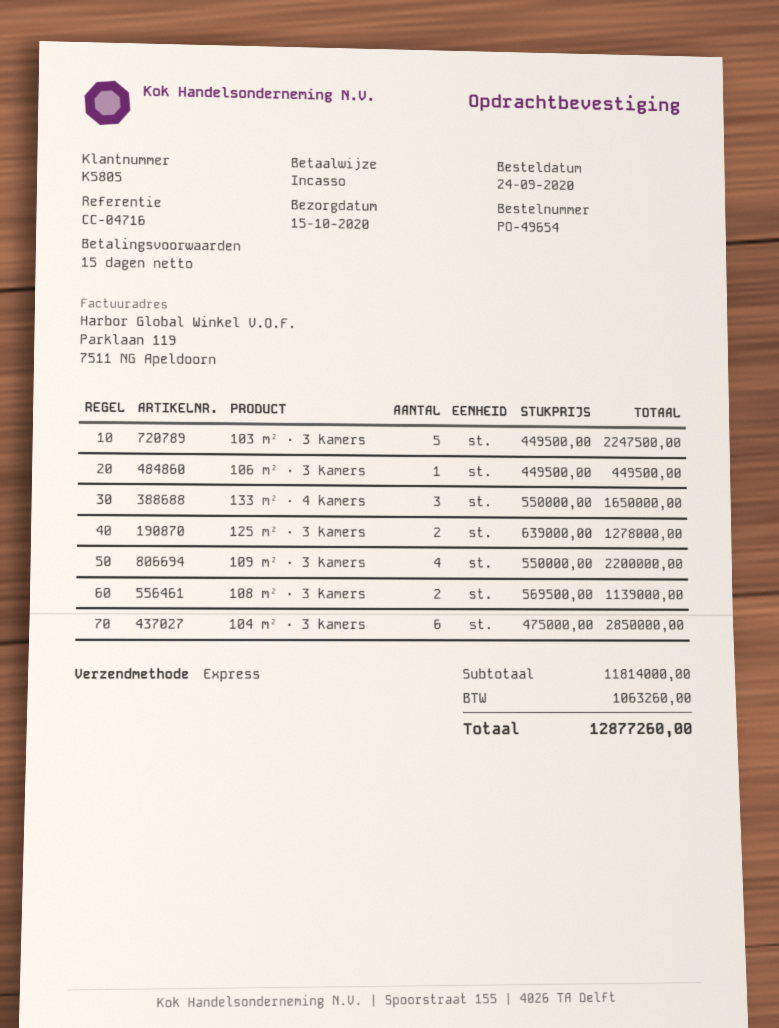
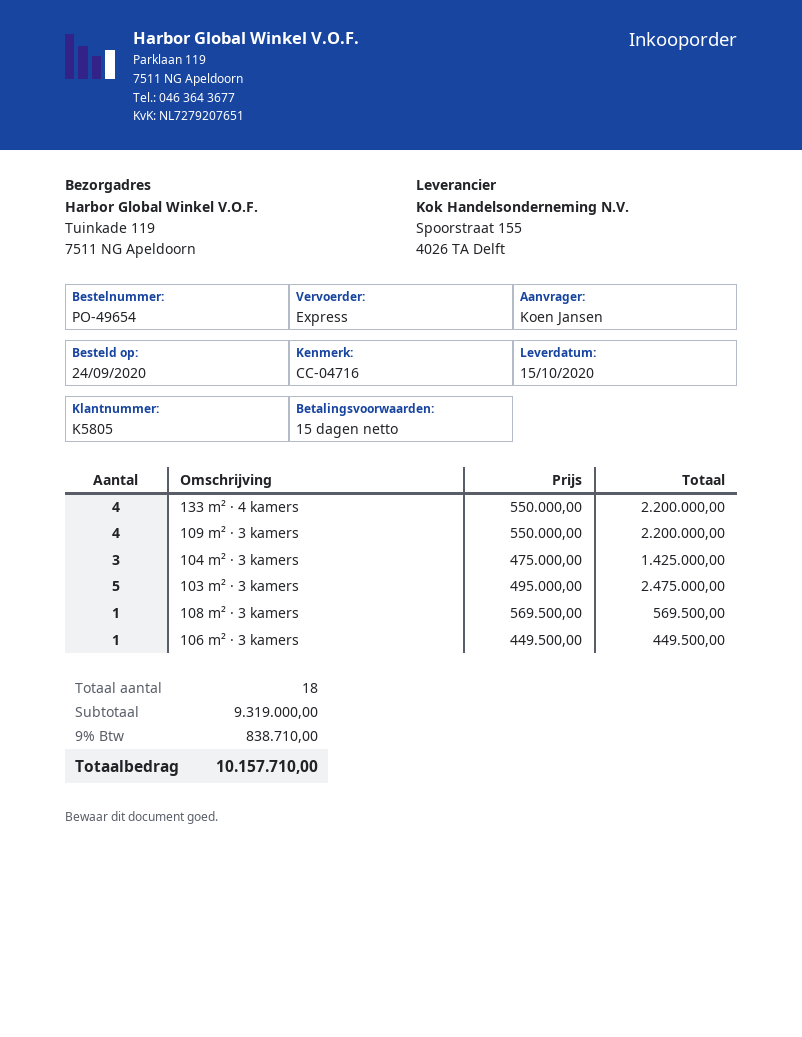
103 m² · 3 kamers: 5 x 449500.00 = 2247500.00 -> 5 x 495000.00 = 2475000.00
133 m² · 4 kamers: 3 x 550000.00 = 1650000.00 -> 4 x 550000.00 = 2200000.00
125 m² · 3 kamers: 2 x 639000.00 = 1278000.00 -> none
108 m² · 3 kamers: 2 x 569500.00 = 1139000.00 -> 1 x 569500.00 = 569500.00
104 m² · 3 kamers: 6 x 475000.00 = 2850000.00 -> 3 x 475000.00 = 1425000.00
subtotal: 11814000.00 -> 9319000.00
tax: 1063260.00 -> 838710.00
total: 12877260.00 -> 10157710.00

